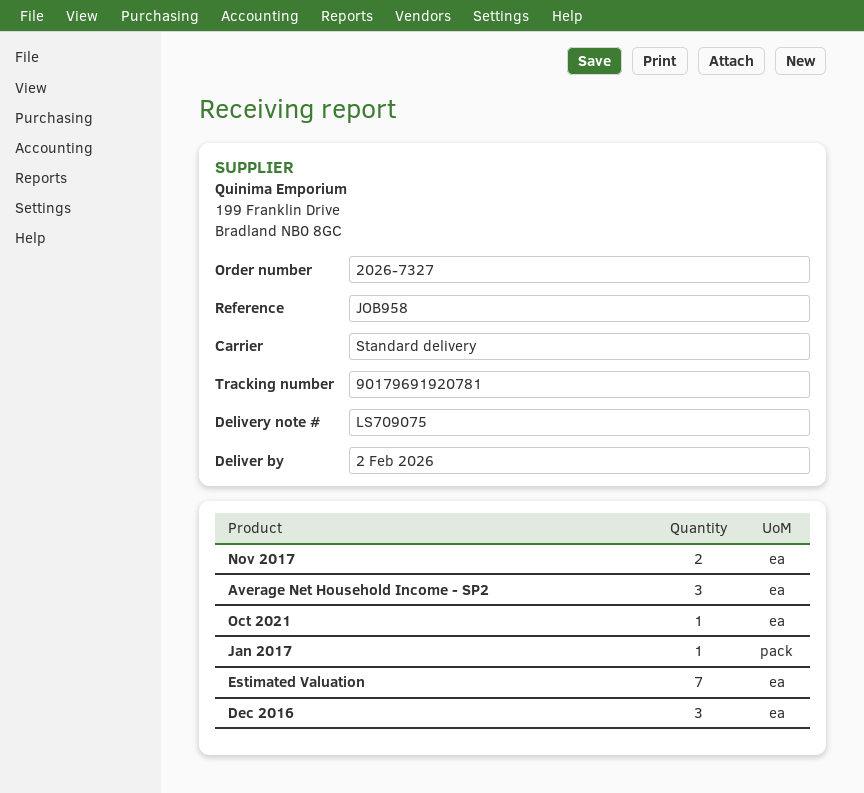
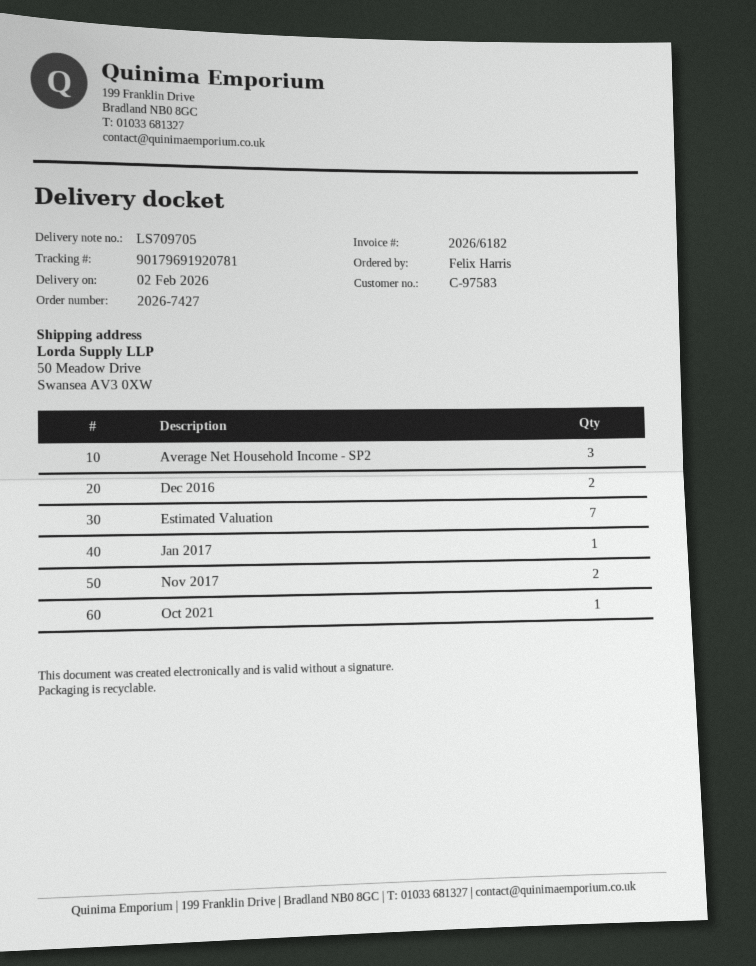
order number: 2026-7327 -> 2026-7427
delivery note number: LS709075 -> LS709705
Dec 2016: 3 -> 2

